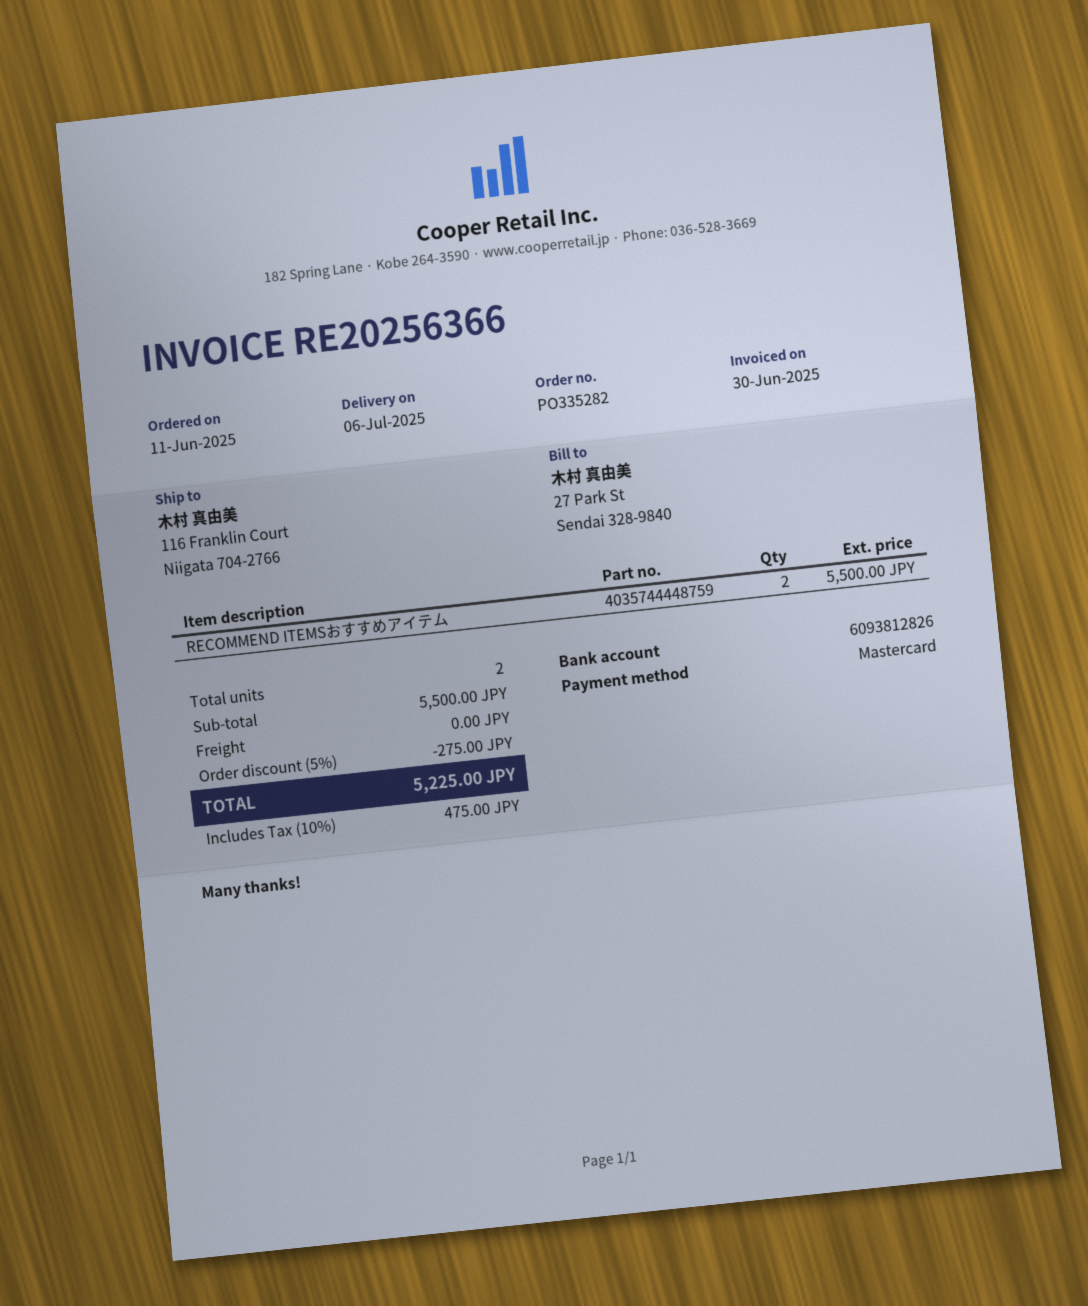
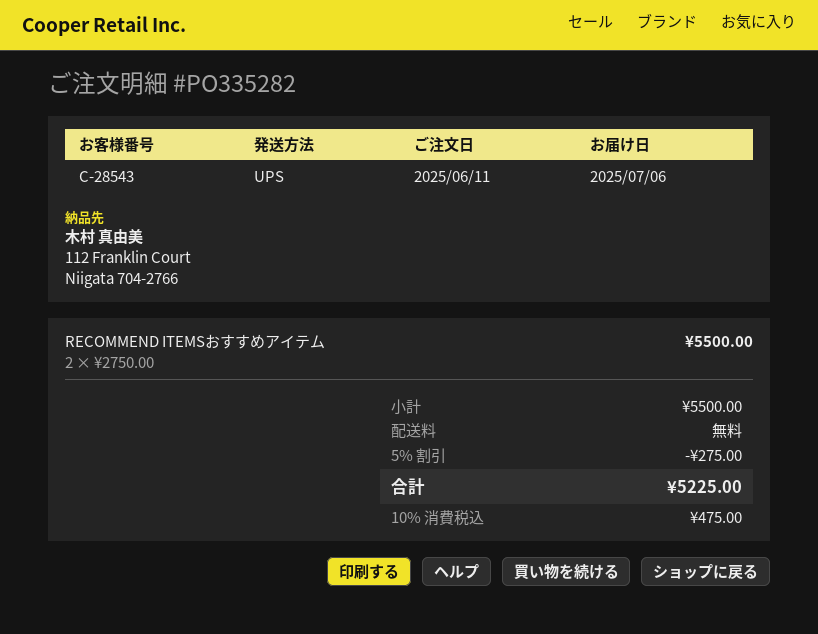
ship to: 116 Franklin Court, Niigata 704-2766 -> 112 Franklin Court, Niigata 704-2766

